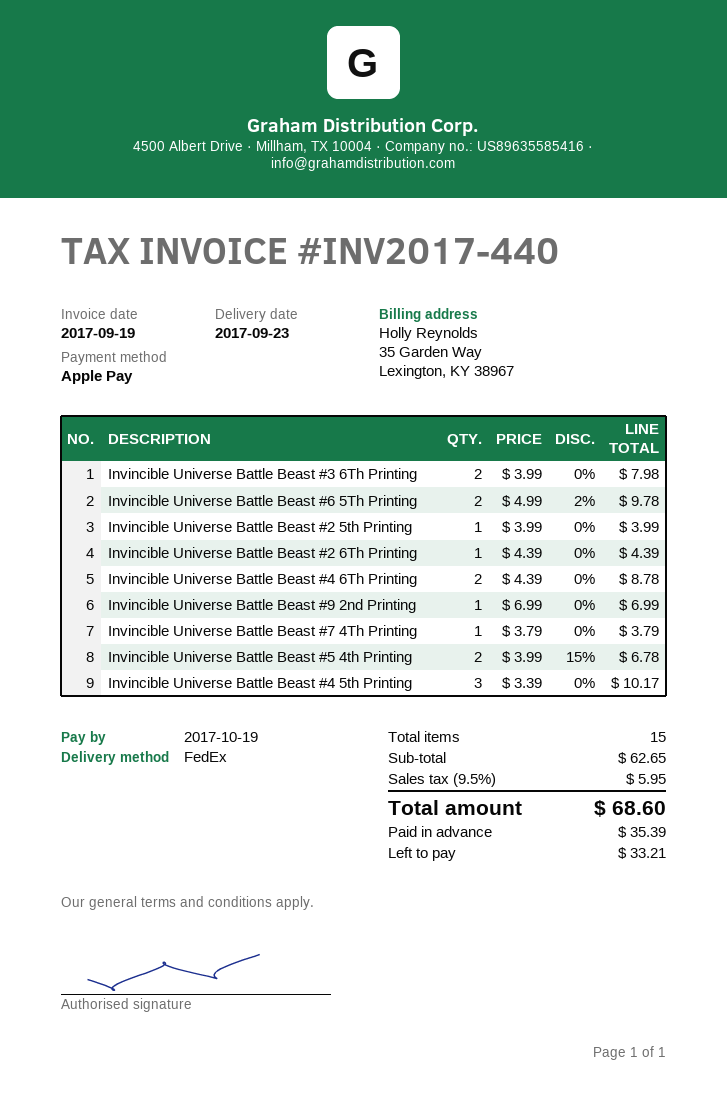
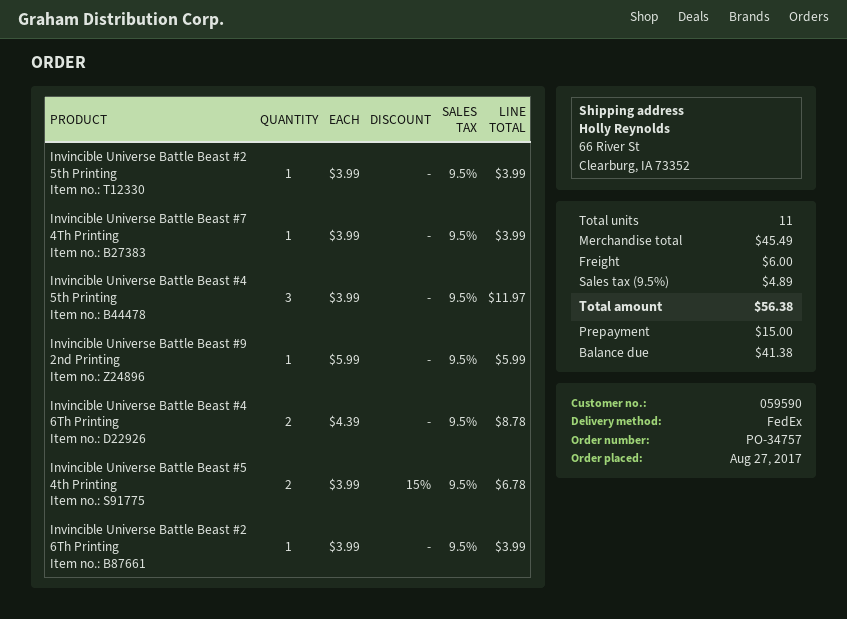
Invincible Universe Battle Beast #3 6Th Printing: 2 x 3.99 = 7.98 -> none
Invincible Universe Battle Beast #6 5Th Printing: 2 x 4.99 - 2% = 9.78 -> none
Invincible Universe Battle Beast #2 6Th Printing: 1 x 4.39 = 4.39 -> 1 x 3.99 = 3.99
Invincible Universe Battle Beast #9 2nd Printing: 1 x 6.99 = 6.99 -> 1 x 5.99 = 5.99
Invincible Universe Battle Beast #7 4Th Printing: 1 x 3.79 = 3.79 -> 1 x 3.99 = 3.99
Invincible Universe Battle Beast #4 5th Printing: 3 x 3.39 = 10.17 -> 3 x 3.99 = 11.97
total quantity: 15 -> 11
subtotal: 62.65 -> 45.49
shipping: none -> 6.00
tax: 9.5% = 5.95 -> 9.5% = 4.89
total: 68.60 -> 56.38
deposit: 35.39 -> 15.00
balance: 33.21 -> 41.38

